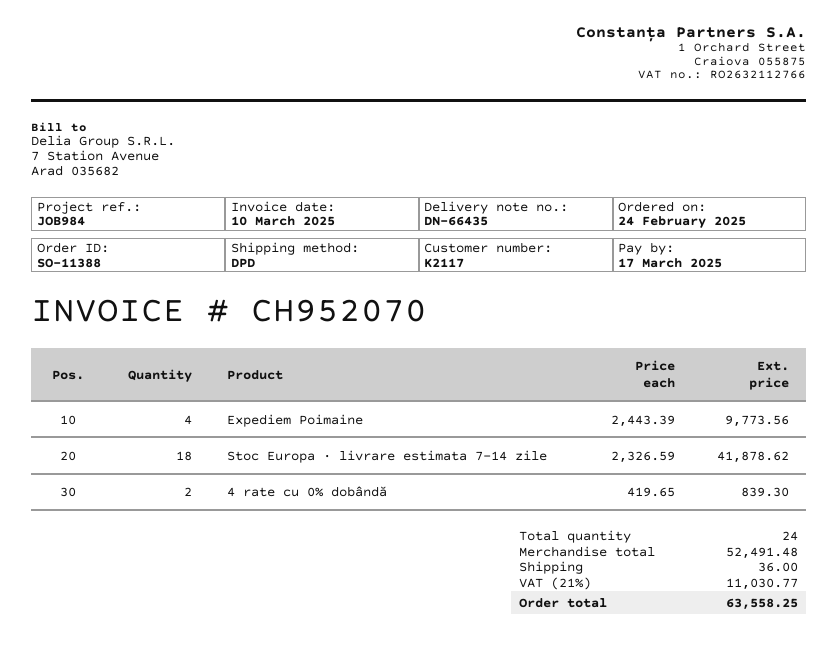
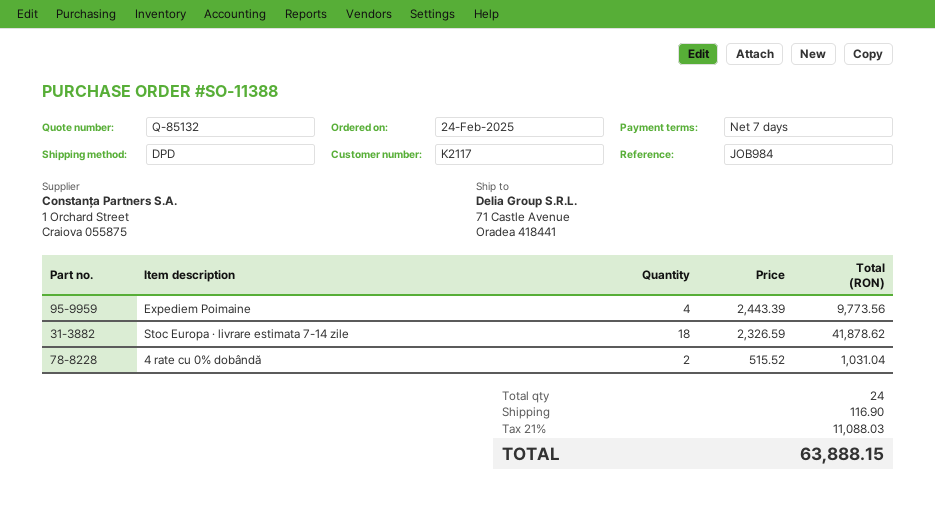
4 rate cu 0% dobândă: 2 x 419.65 = 839.30 -> 2 x 515.52 = 1031.04
shipping: 36.00 -> 116.90
tax: 21% = 11030.77 -> 21% = 11088.03
total: 63558.25 -> 63888.15

